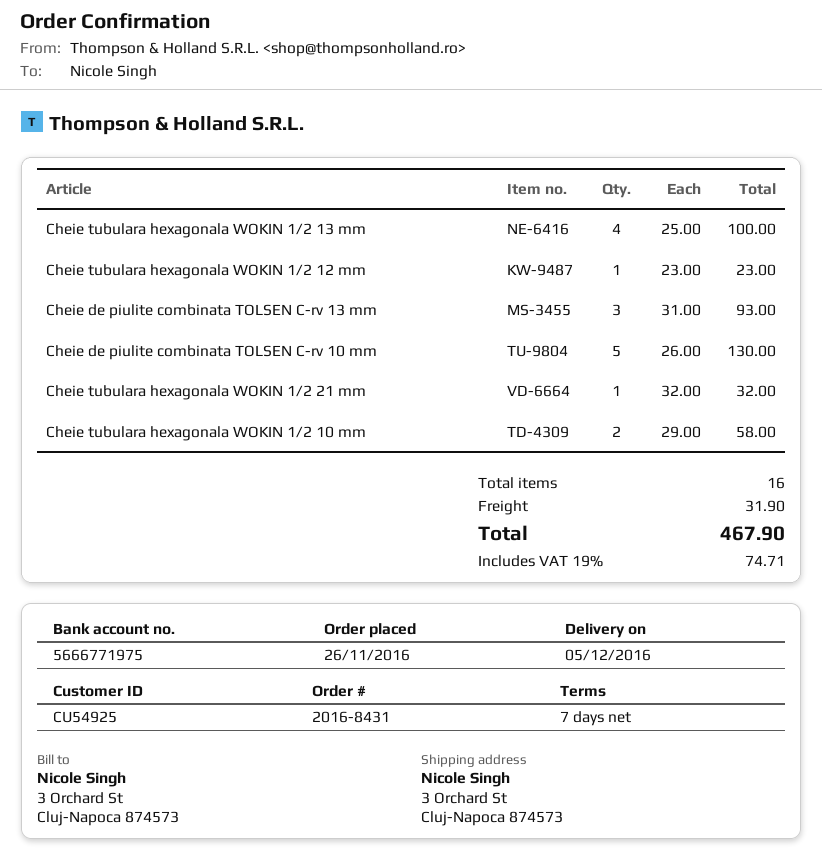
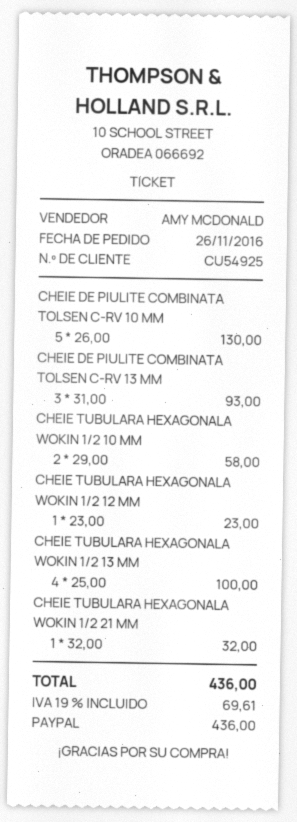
shipping: 31.90 -> none
tax: 19% = 74.71 -> 19% = 69.61
total: 467.90 -> 436.00

